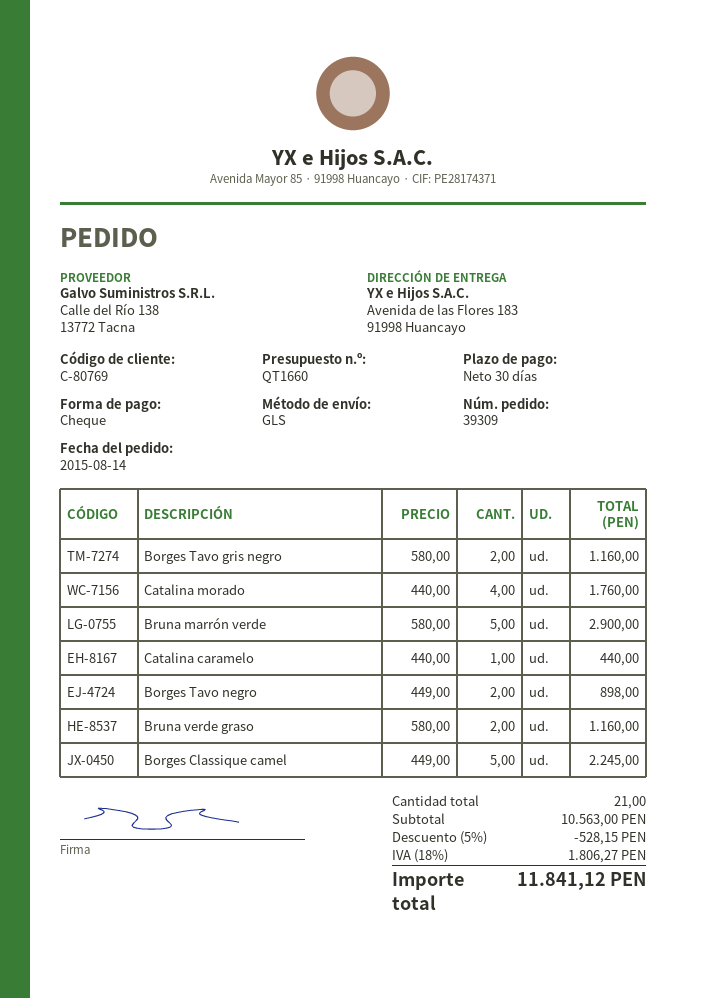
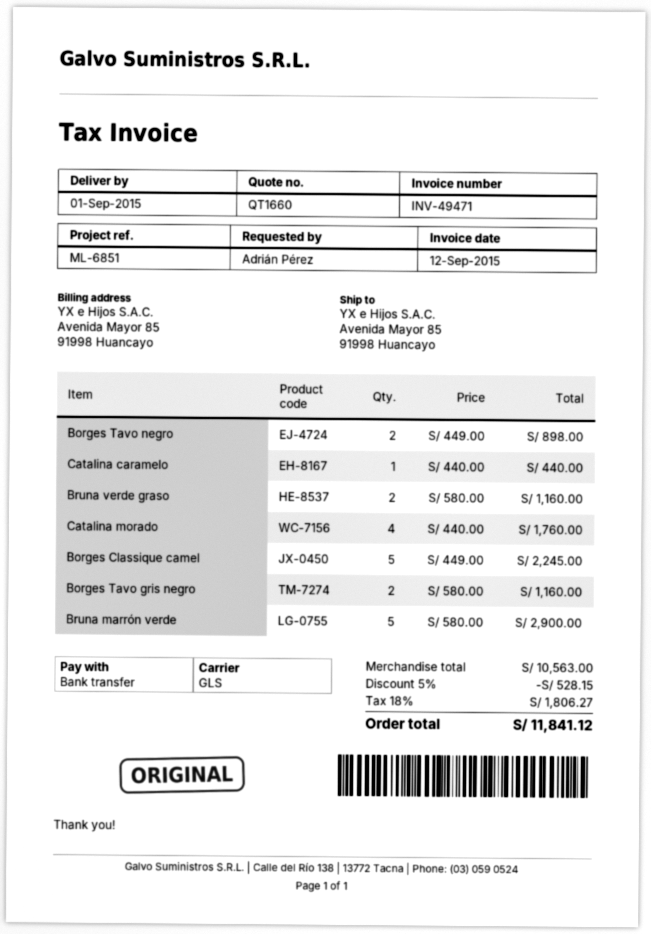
payment method: cheque -> bank transfer
ship to: Avenida de las Flores 183, 91998 Huancayo -> Avenida Mayor 85, 91998 Huancayo

